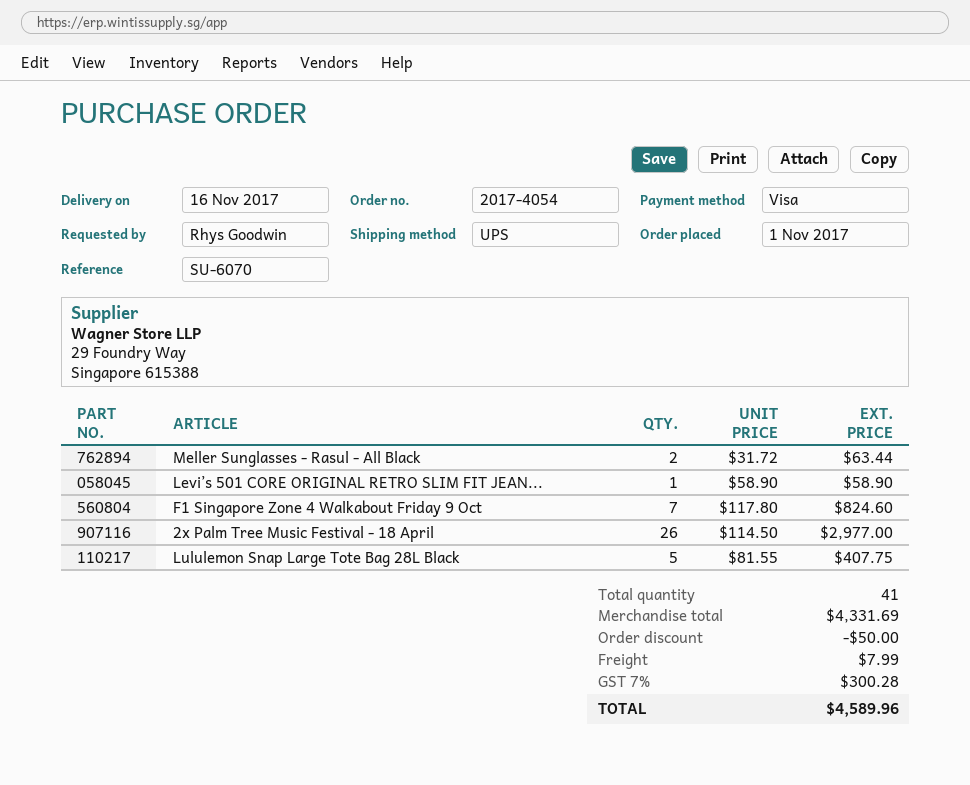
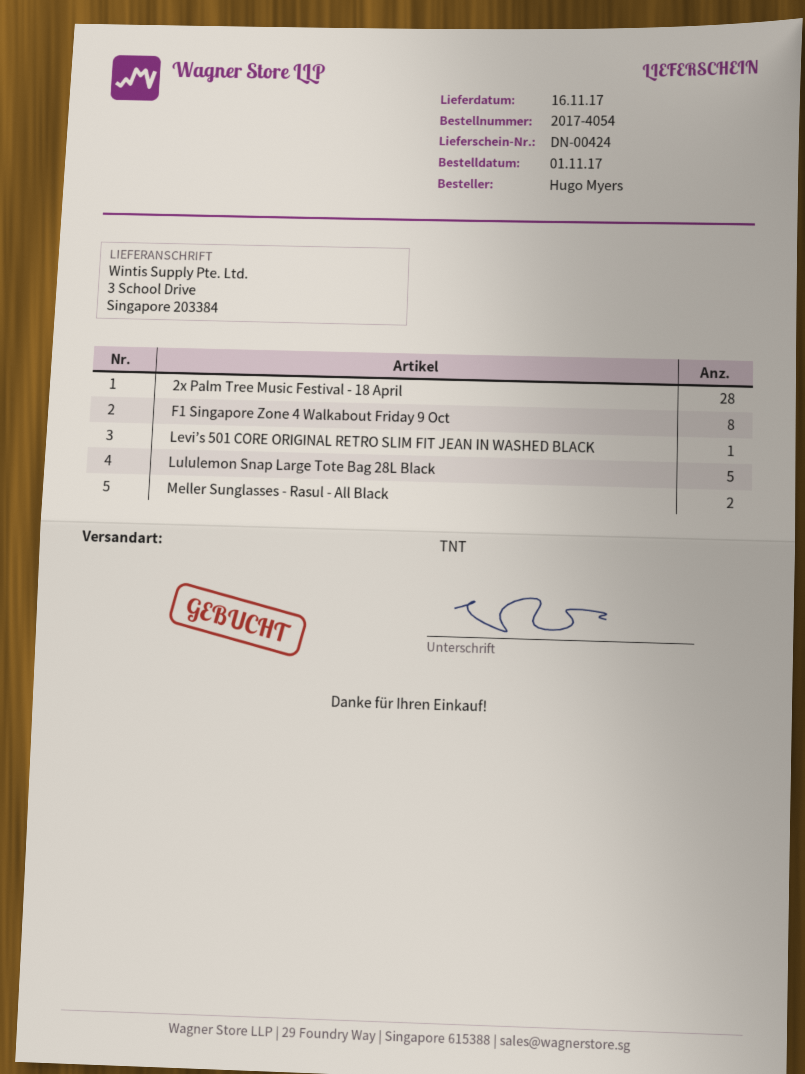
ordered by: Rhys Goodwin -> Hugo Myers
shipping method: UPS -> TNT
F1 Singapore Zone 4 Walkabout Friday 9 Oct: 7 -> 8
2x Palm Tree Music Festival - 18 April: 26 -> 28

